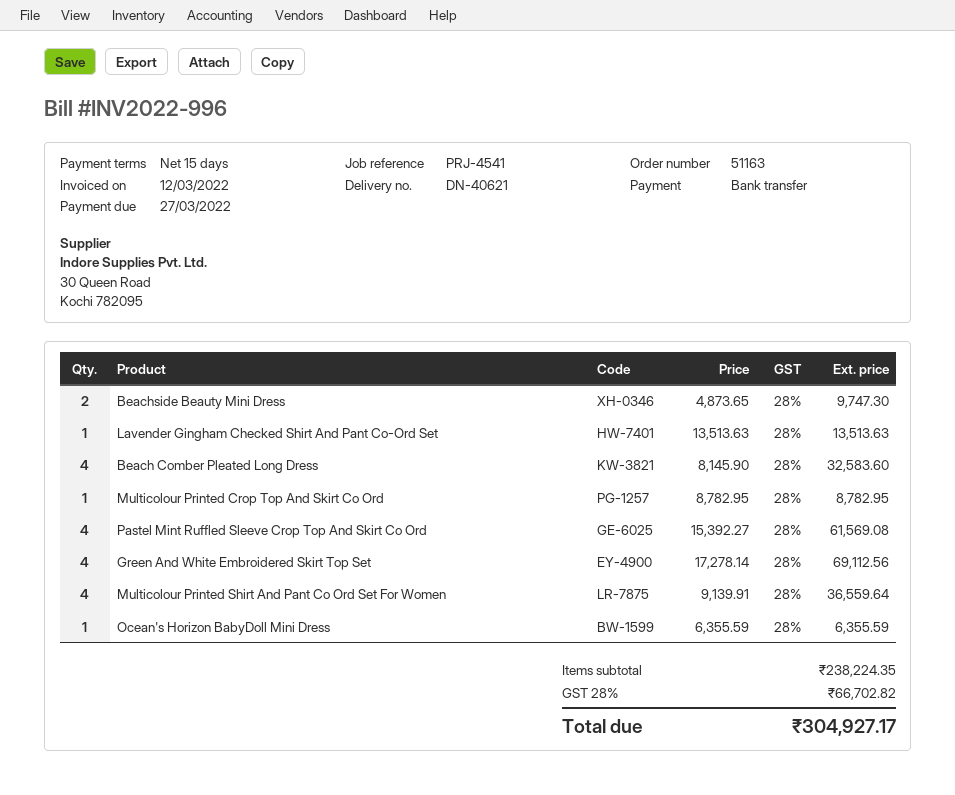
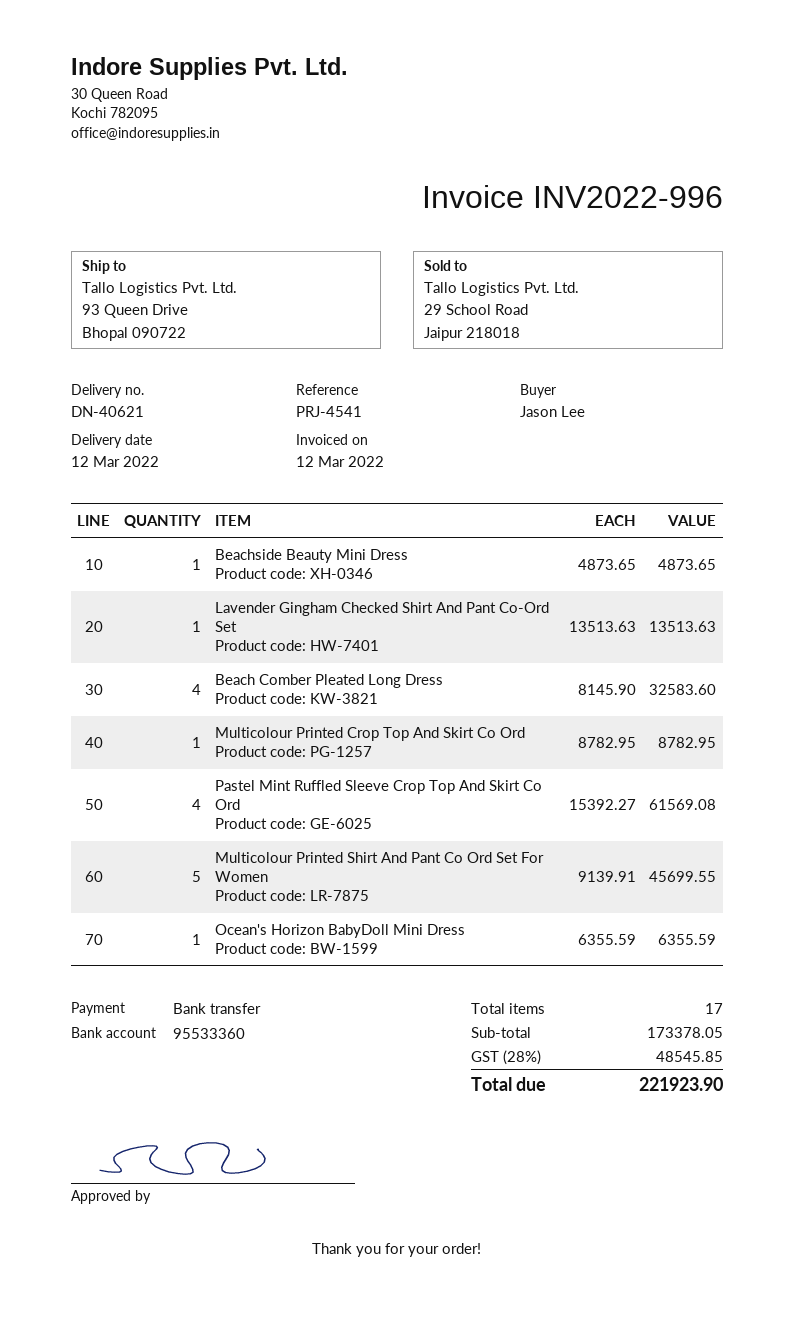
Beachside Beauty Mini Dress: 2 x 4873.65 = 9747.30 -> 1 x 4873.65 = 4873.65
Green And White Embroidered Skirt Top Set: 4 x 17278.14 = 69112.56 -> none
Multicolour Printed Shirt And Pant Co Ord Set For Women: 4 x 9139.91 = 36559.64 -> 5 x 9139.91 = 45699.55
subtotal: 238224.35 -> 173378.05
tax: 28% = 66702.82 -> 28% = 48545.85
total: 304927.17 -> 221923.90

